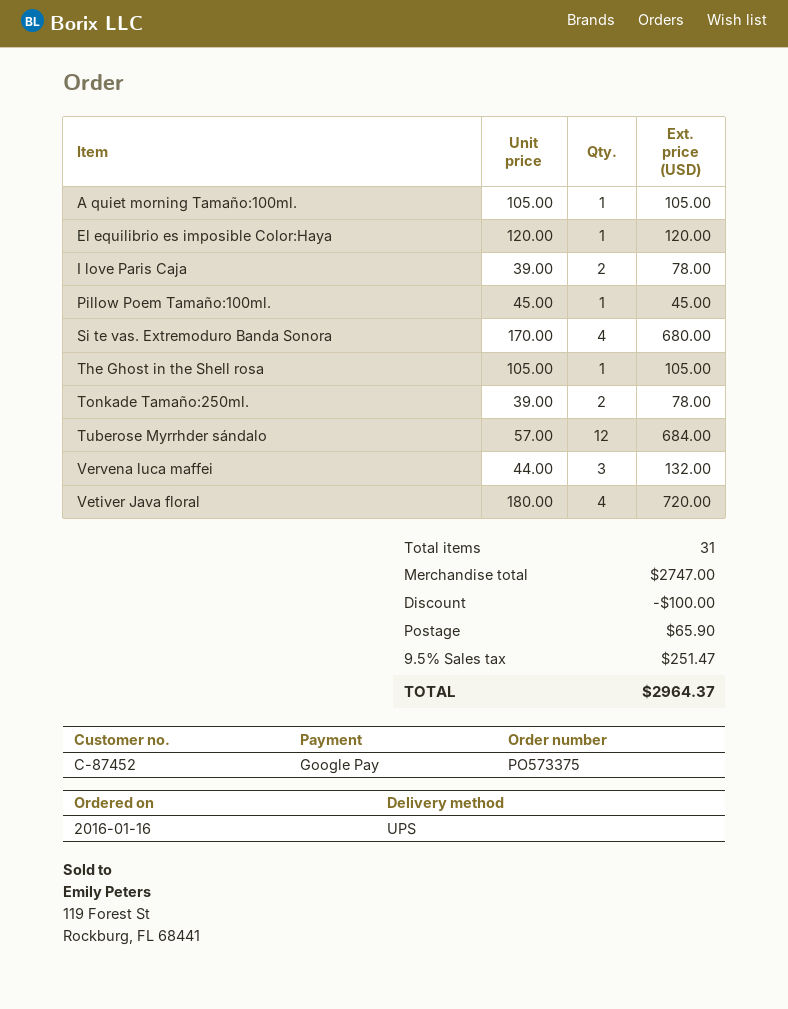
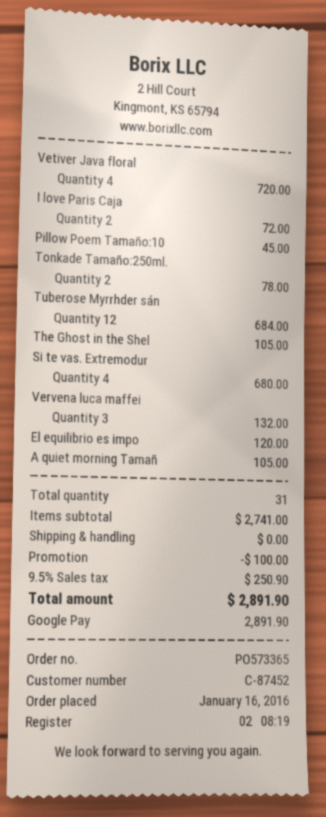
order number: PO573375 -> PO573365
I love Paris Caja: 2 for 78.00 -> 2 for 72.00
subtotal: 2747.00 -> 2741.00
shipping: 65.90 -> 0.00
tax: 9.5% = 251.47 -> 9.5% = 250.90
total: 2964.37 -> 2891.90

